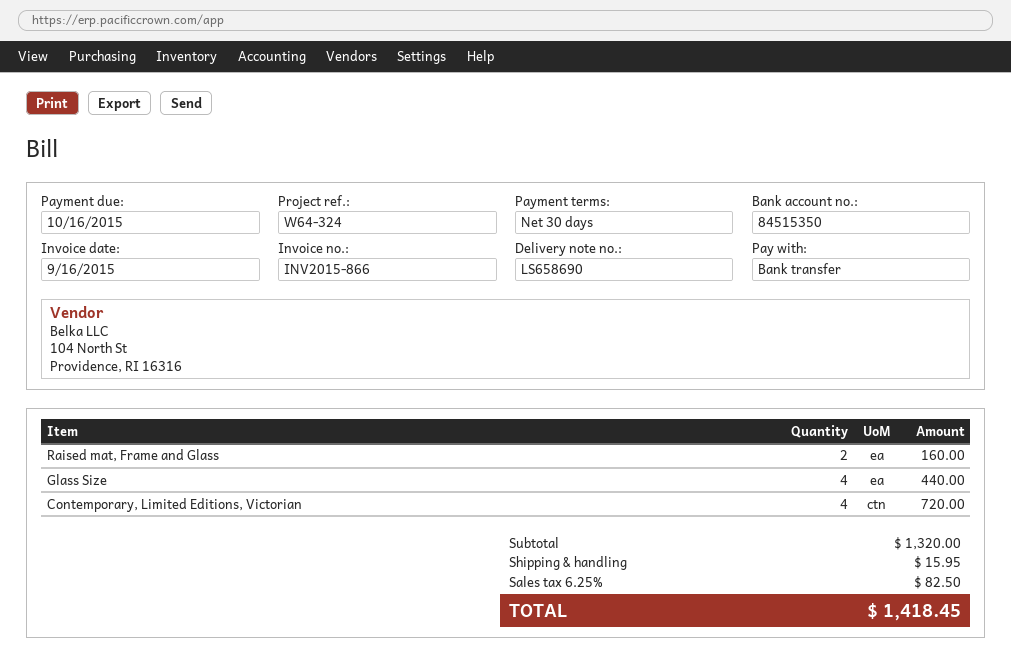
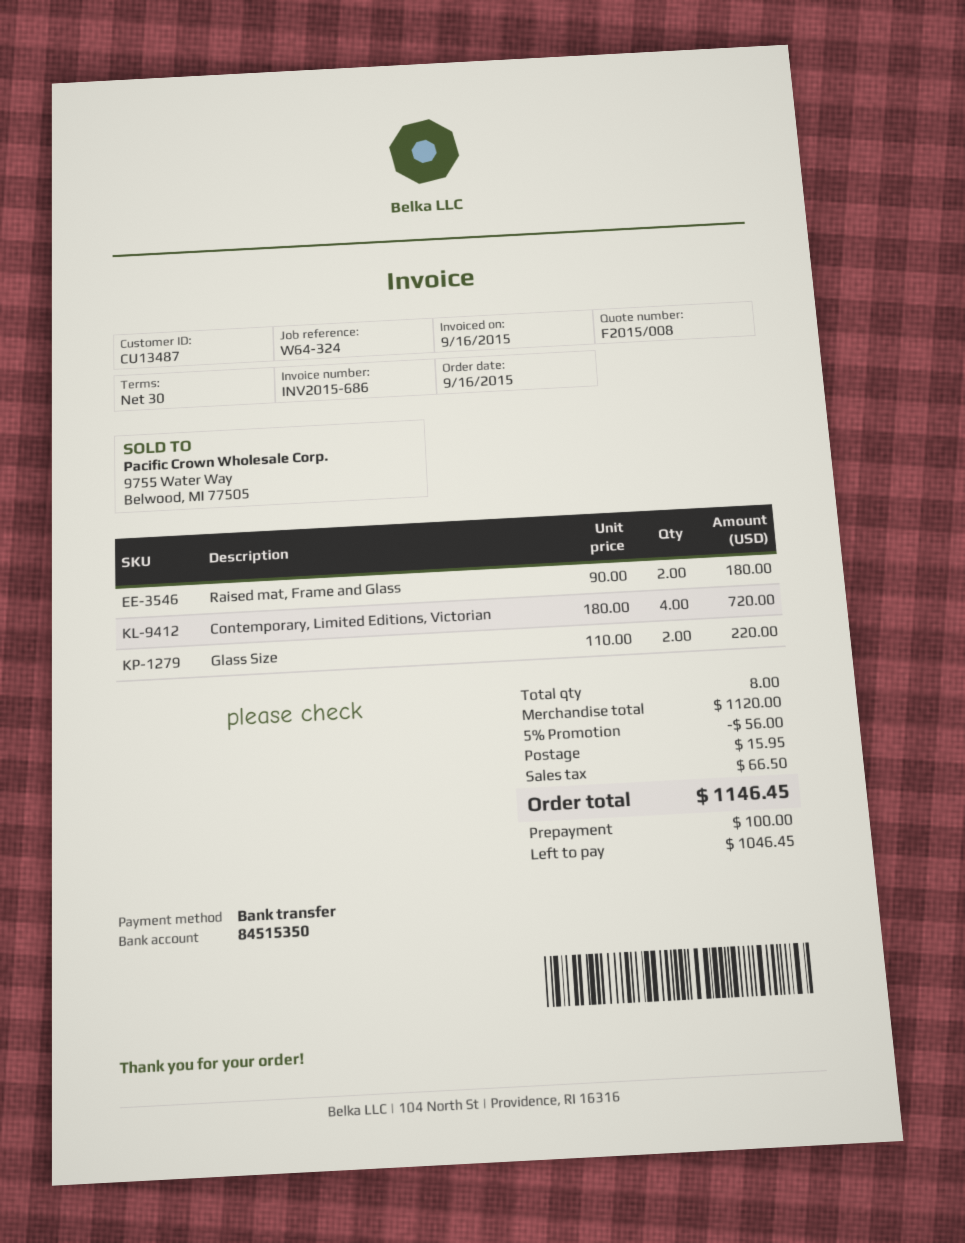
invoice number: INV2015-866 -> INV2015-686
Raised mat, Frame and Glass: 2 for 160.00 -> 2 for 180.00
Glass Size: 4 for 440.00 -> 2 for 220.00
subtotal: 1320.00 -> 1120.00
discount: none -> 5% = 56.00
tax: 82.50 -> 66.50
total: 1418.45 -> 1146.45

